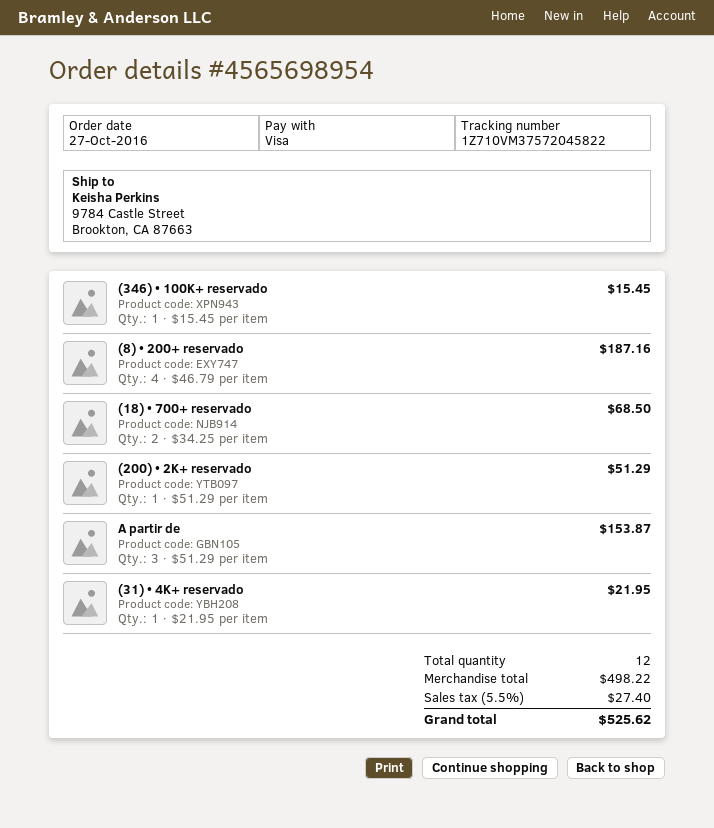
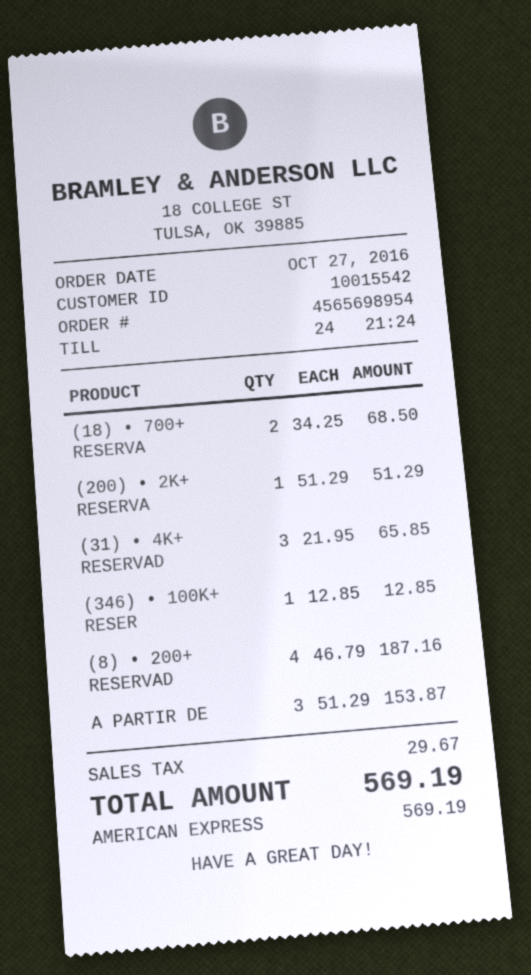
payment method: Visa -> American Express
(346) • 100K+ reservado: 1 x 15.45 = 15.45 -> 1 x 12.85 = 12.85
(31) • 4K+ reservado: 1 x 21.95 = 21.95 -> 3 x 21.95 = 65.85
tax: 27.40 -> 29.67
total: 525.62 -> 569.19

